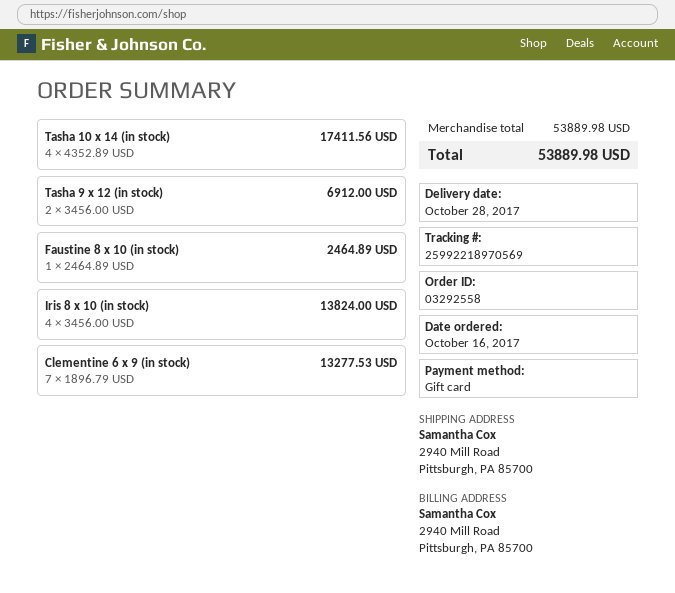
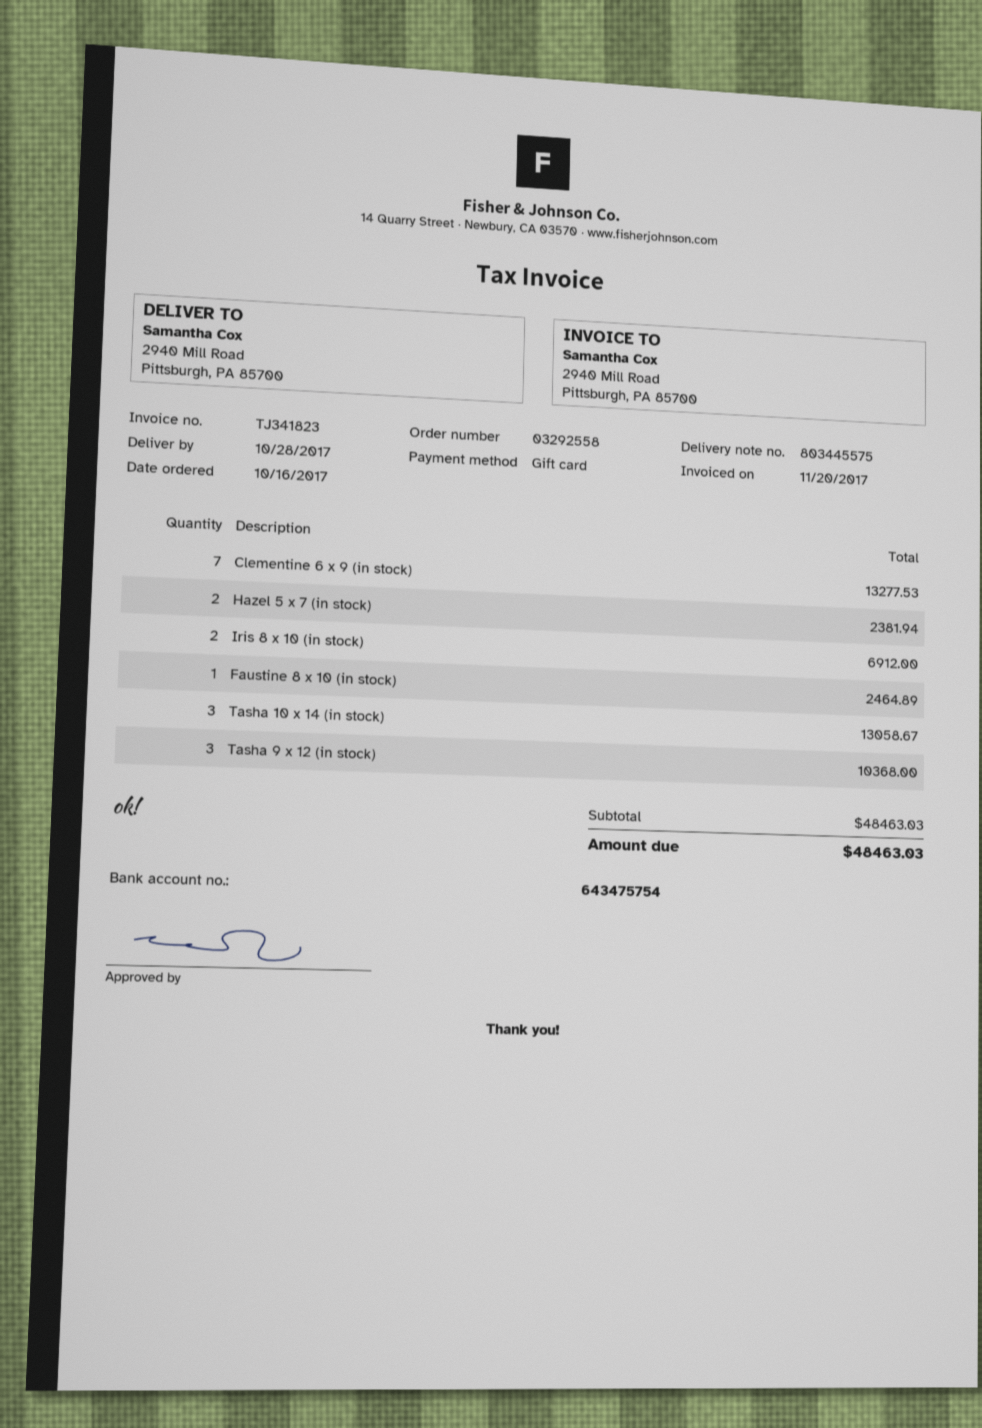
Tasha 10 x 14 (in stock): 4 for 17411.56 -> 3 for 13058.67
Tasha 9 x 12 (in stock): 2 for 6912.00 -> 3 for 10368.00
Iris 8 x 10 (in stock): 4 for 13824.00 -> 2 for 6912.00
Hazel 5 x 7 (in stock): none -> 2 for 2381.94
subtotal: 53889.98 -> 48463.03
total: 53889.98 -> 48463.03

